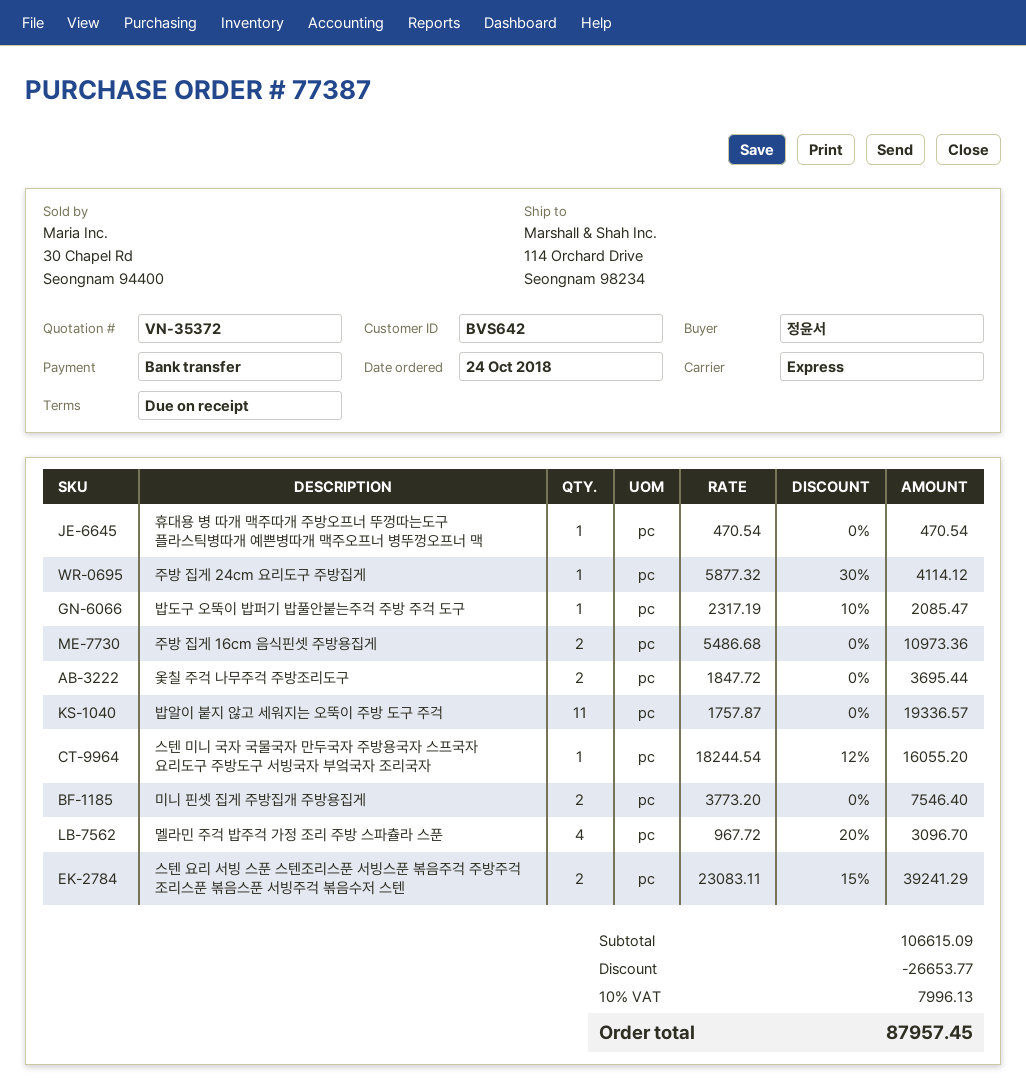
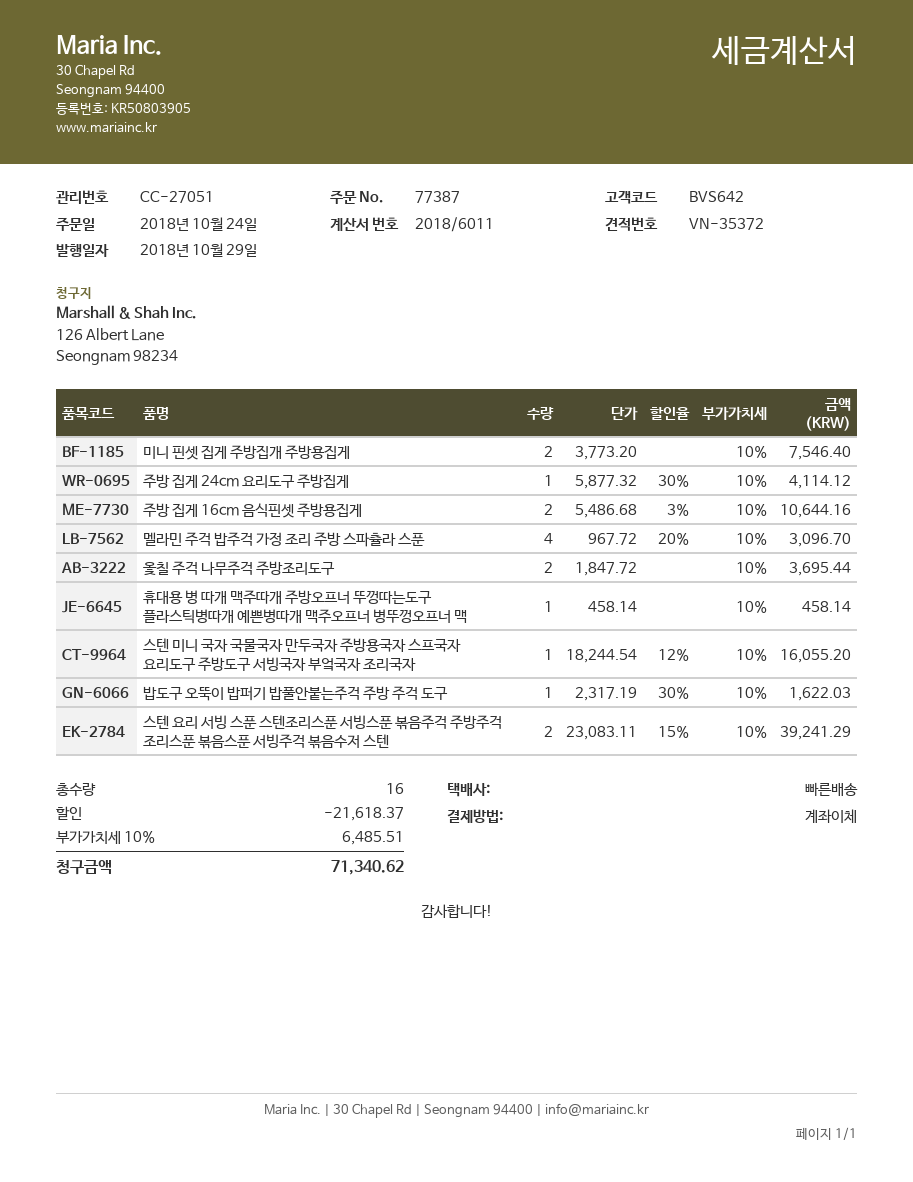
휴대용 병 따개 맥주따개 주방오프너 뚜껑따는도구 플라스틱병따개 예쁜병따개 맥주오프너 병뚜껑오프너 맥: 1 x 470.54 = 470.54 -> 1 x 458.14 = 458.14
밥도구 오뚝이 밥퍼기 밥풀안붙는주걱 주방 주걱 도구: 1 x 2317.19 - 10% = 2085.47 -> 1 x 2317.19 - 30% = 1622.03
주방 집게 16cm 음식핀셋 주방용집게: 2 x 5486.68 = 10973.36 -> 2 x 5486.68 - 3% = 10644.16
밥알이 붙지 않고 세워지는 오뚝이 주방 도구 주걱: 11 x 1757.87 = 19336.57 -> none
discount: 26653.77 -> 21618.37
tax: 10% = 7996.13 -> 10% = 6485.51
total: 87957.45 -> 71340.62

